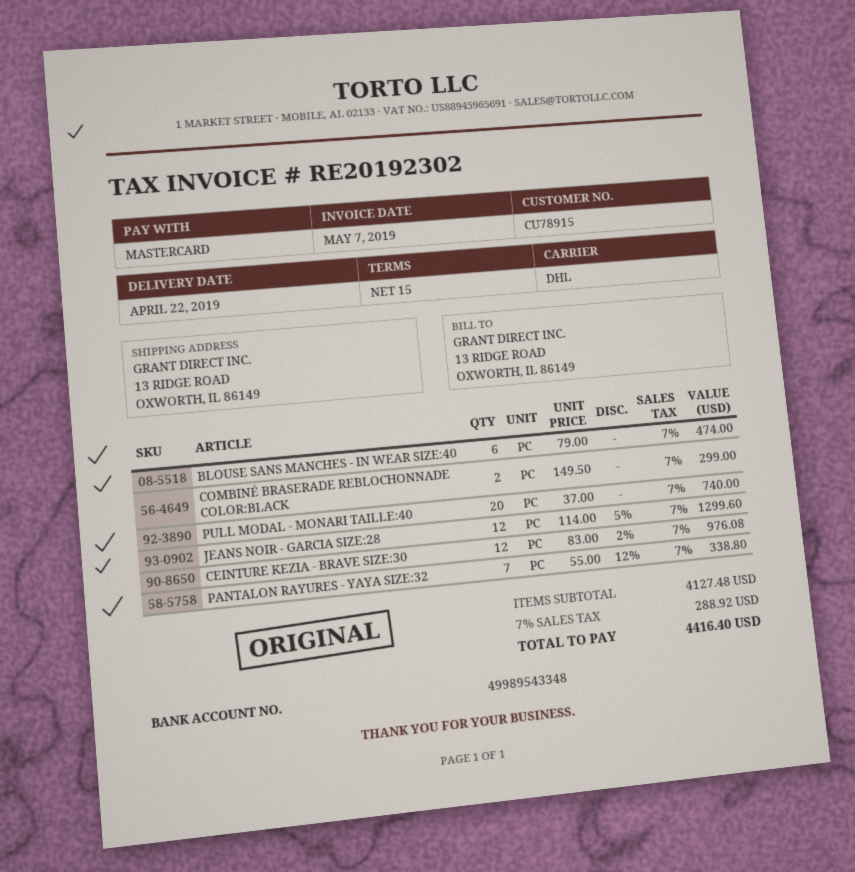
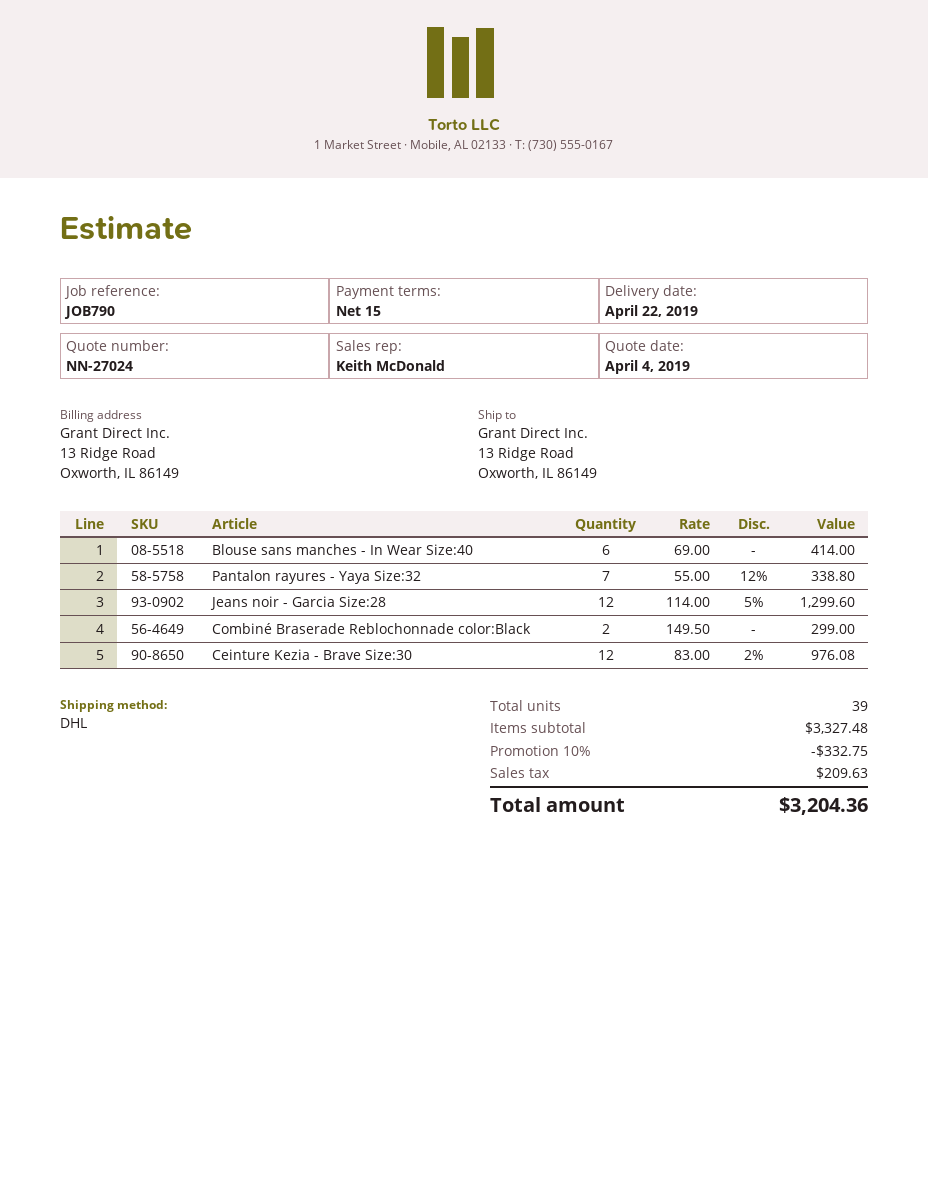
BLOUSE SANS MANCHES - IN WEAR SIZE:40: 6 x 79.00 = 474.00 -> 6 x 69.00 = 414.00
PULL MODAL - MONARI TAILLE:40: 20 x 37.00 = 740.00 -> none
subtotal: 4127.48 -> 3327.48
discount: none -> 10% = 332.75
tax: 288.92 -> 209.63
total: 4416.40 -> 3204.36

